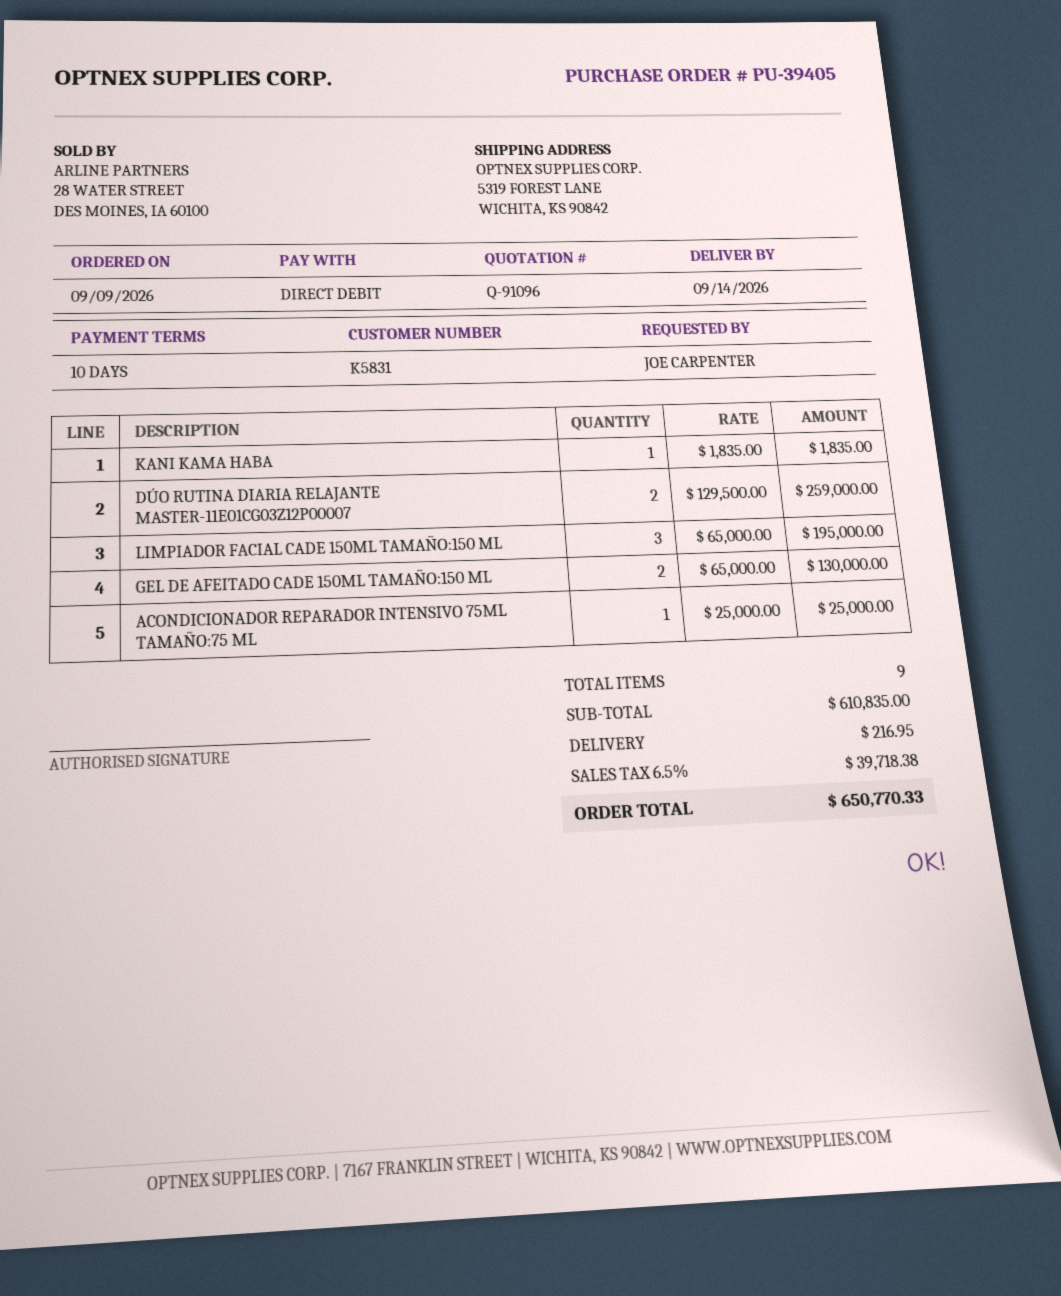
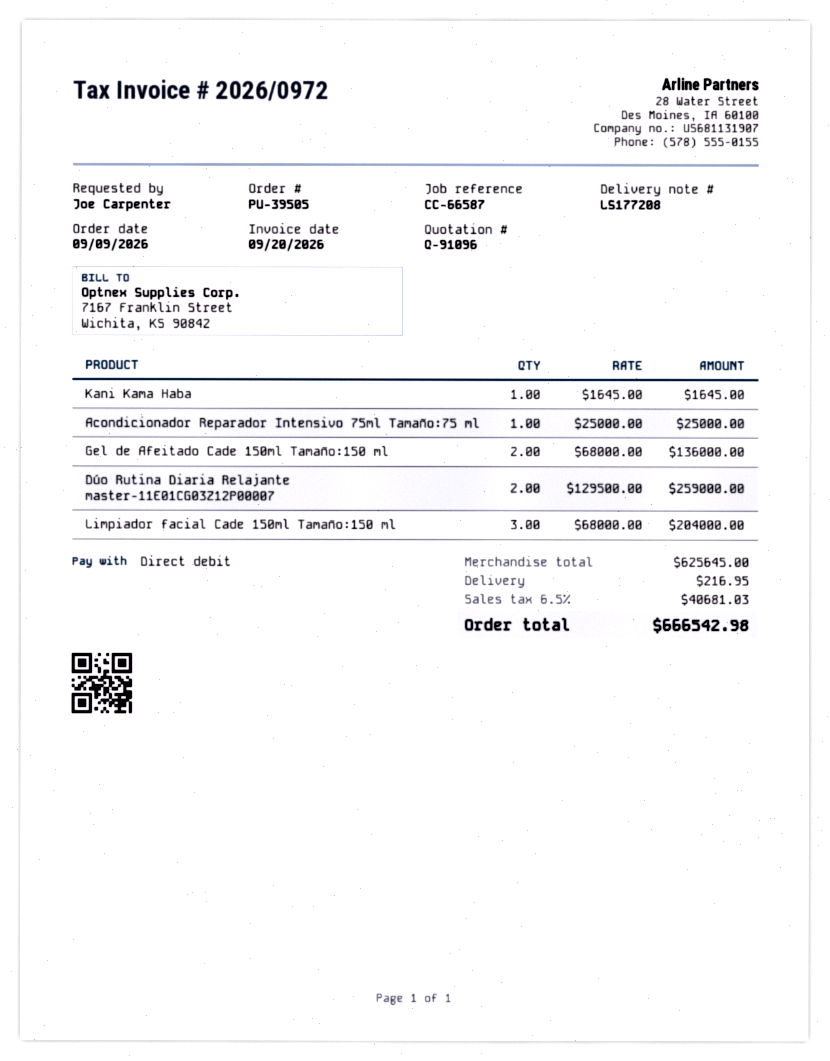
order number: PU-39405 -> PU-39505
KANI KAMA HABA: 1 x 1835.00 = 1835.00 -> 1 x 1645.00 = 1645.00
LIMPIADOR FACIAL CADE 150ML TAMAÑO:150 ML: 3 x 65000.00 = 195000.00 -> 3 x 68000.00 = 204000.00
GEL DE AFEITADO CADE 150ML TAMAÑO:150 ML: 2 x 65000.00 = 130000.00 -> 2 x 68000.00 = 136000.00
subtotal: 610835.00 -> 625645.00
tax: 6.5% = 39718.38 -> 6.5% = 40681.03
total: 650770.33 -> 666542.98

